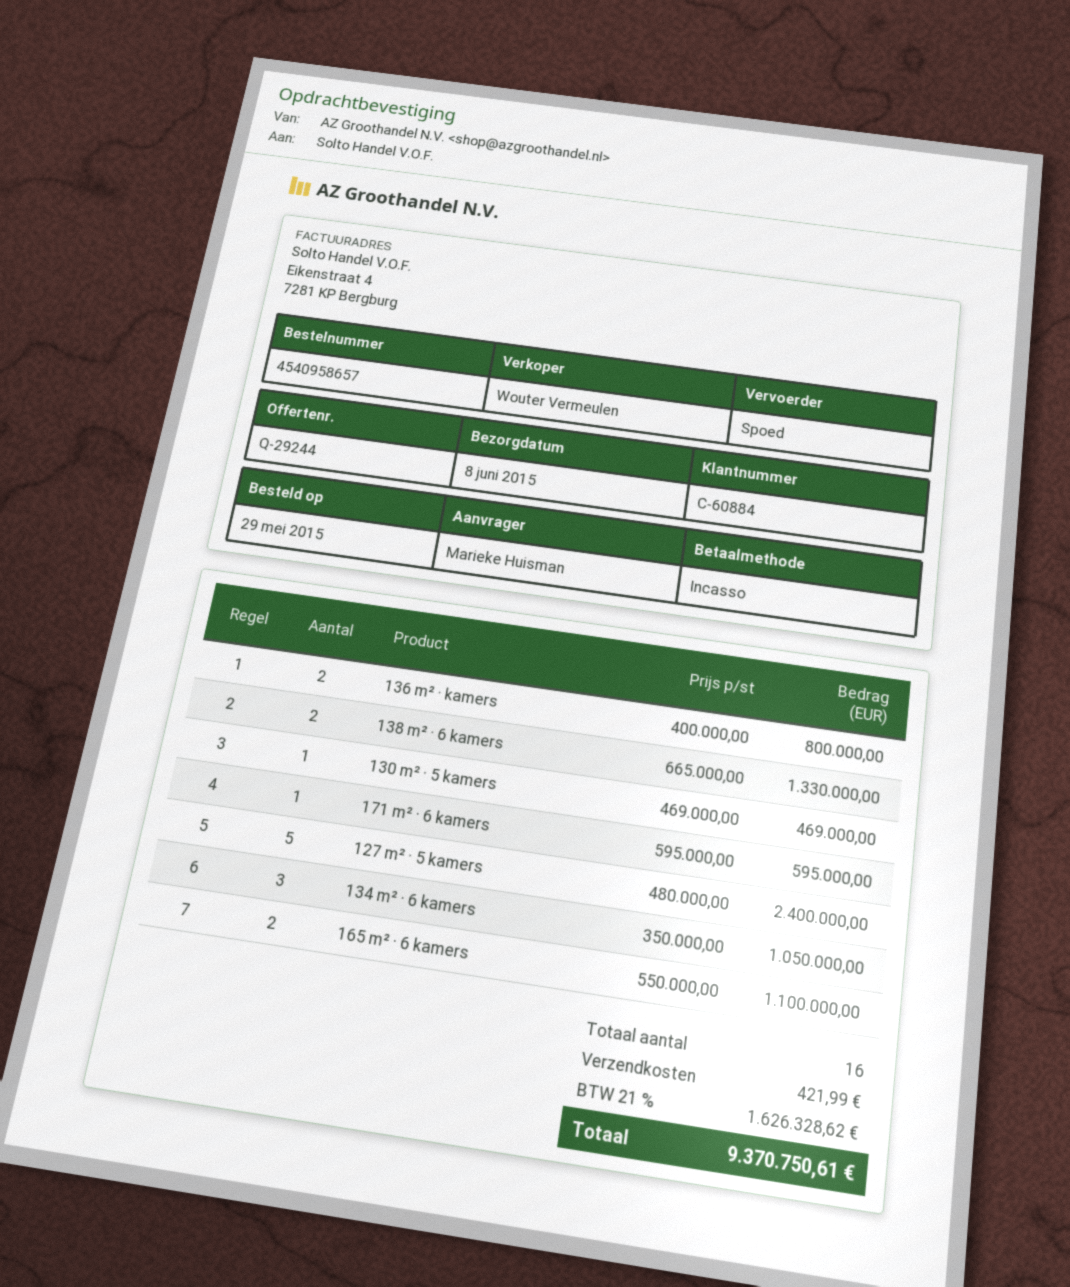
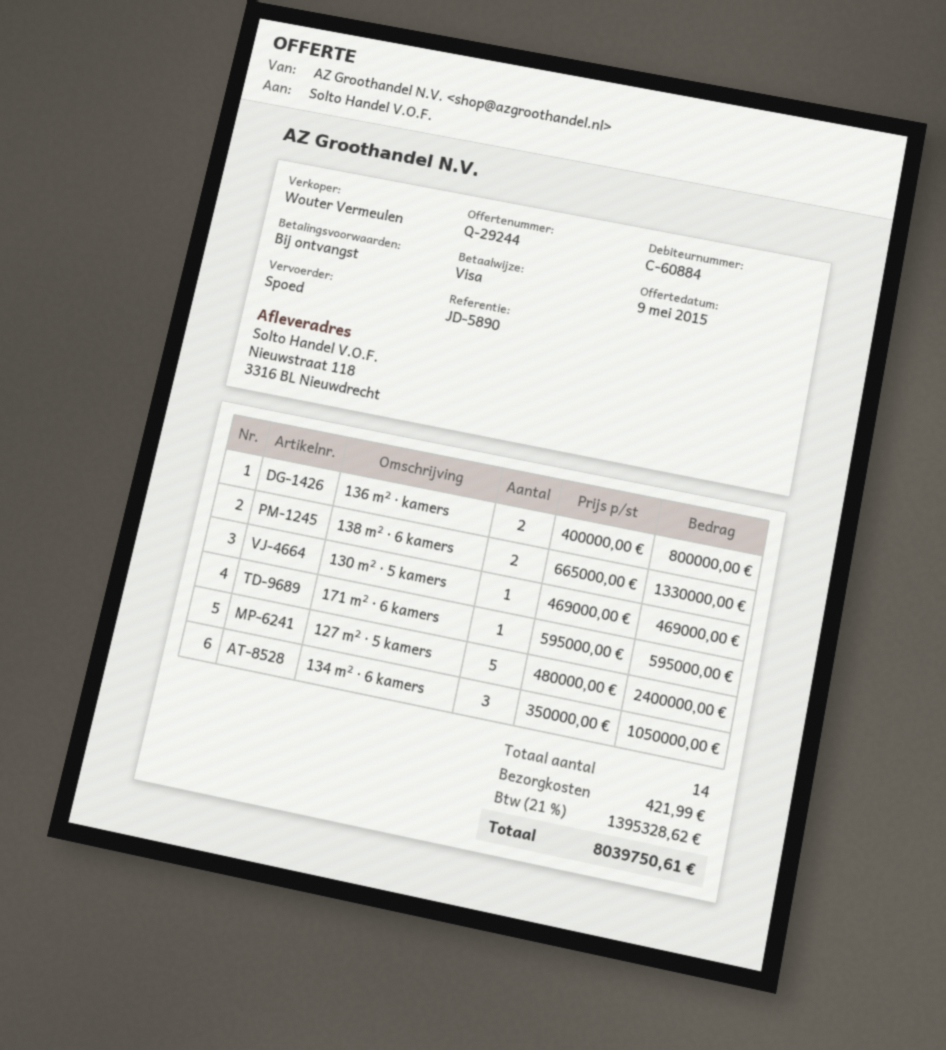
payment method: direct debit -> Visa
165 m² · 6 kamers: 2 x 550000.00 = 1100000.00 -> none
total quantity: 16 -> 14
tax: 21% = 1626328.62 -> 21% = 1395328.62
total: 9370750.61 -> 8039750.61

